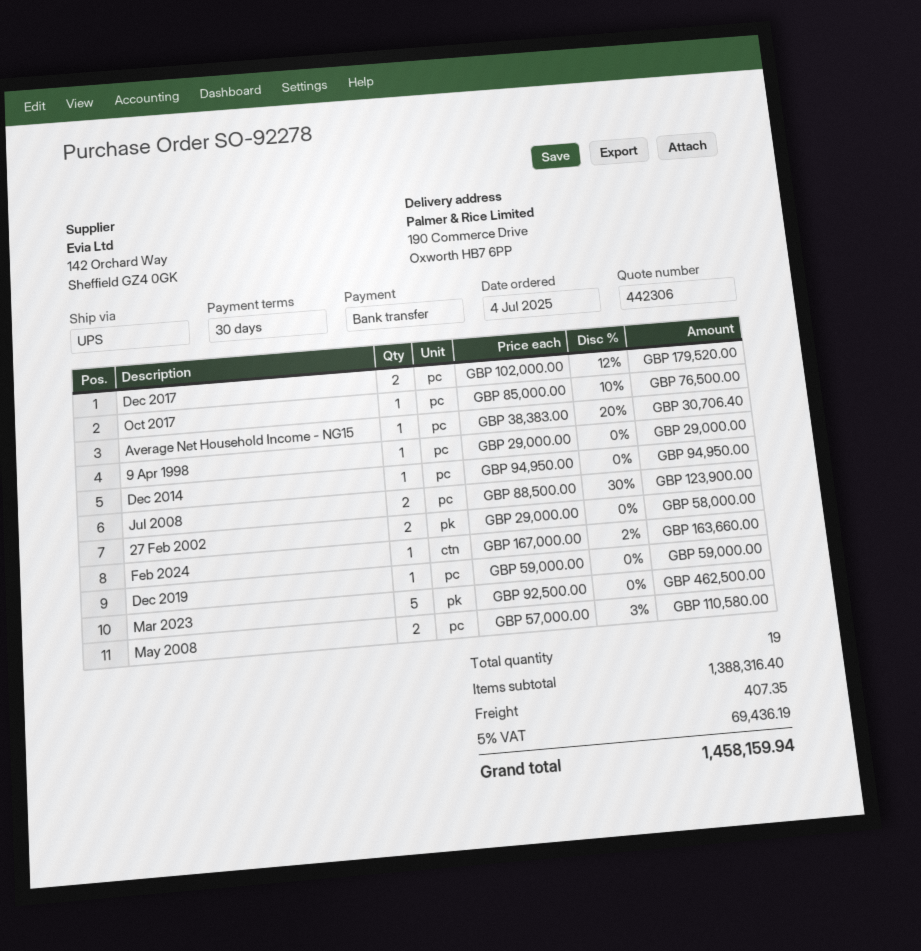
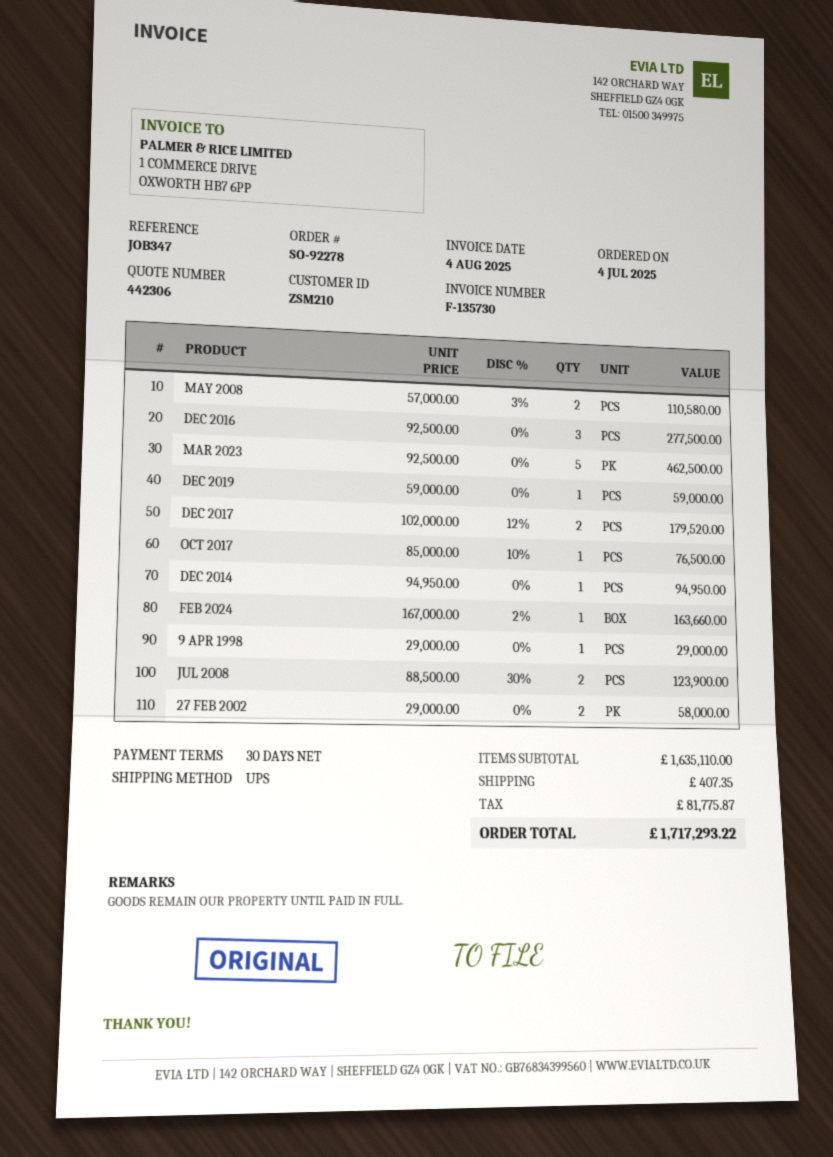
Average Net Household Income - NG15: 1 x 38383.00 - 20% = 30706.40 -> none
DEC 2016: none -> 3 x 92500.00 = 277500.00
subtotal: 1388316.40 -> 1635110.00
tax: 69436.19 -> 81775.87
total: 1458159.94 -> 1717293.22

